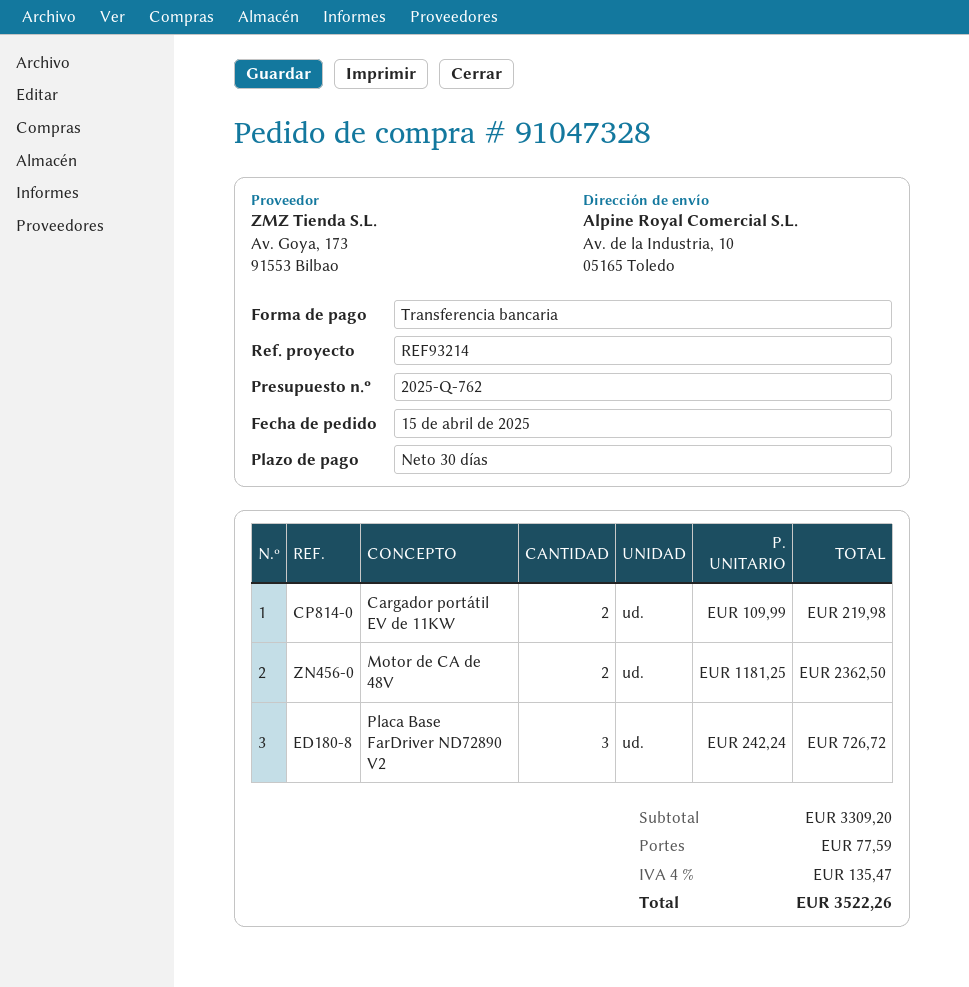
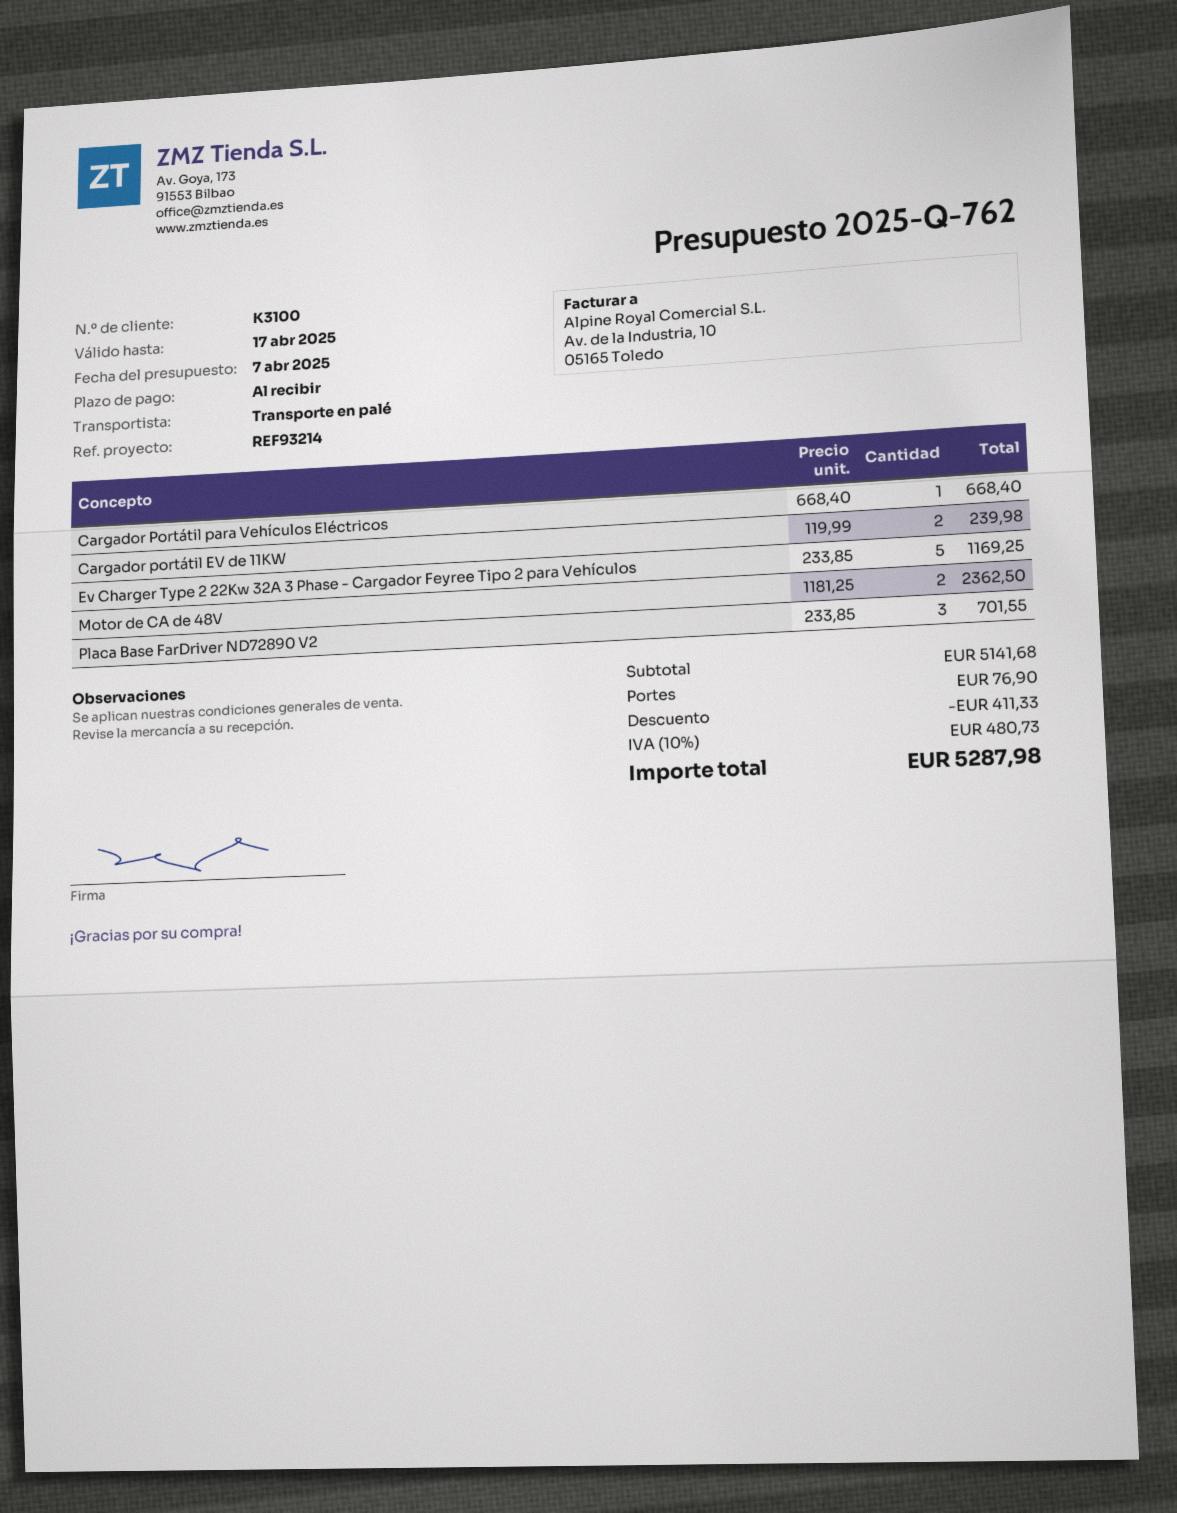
payment terms: 30 days -> on receipt
Cargador portátil EV de 11KW: 2 x 109.99 = 219.98 -> 2 x 119.99 = 239.98
Placa Base FarDriver ND72890 V2: 3 x 242.24 = 726.72 -> 3 x 233.85 = 701.55
Cargador Portátil para Vehículos Eléctricos: none -> 1 x 668.40 = 668.40
Ev Charger Type 2 22Kw 32A 3 Phase - Cargador Feyree Tipo 2 para Vehículos: none -> 5 x 233.85 = 1169.25
subtotal: 3309.20 -> 5141.68
discount: none -> 411.33
shipping: 77.59 -> 76.90
tax: 4% = 135.47 -> 10% = 480.73
total: 3522.26 -> 5287.98

